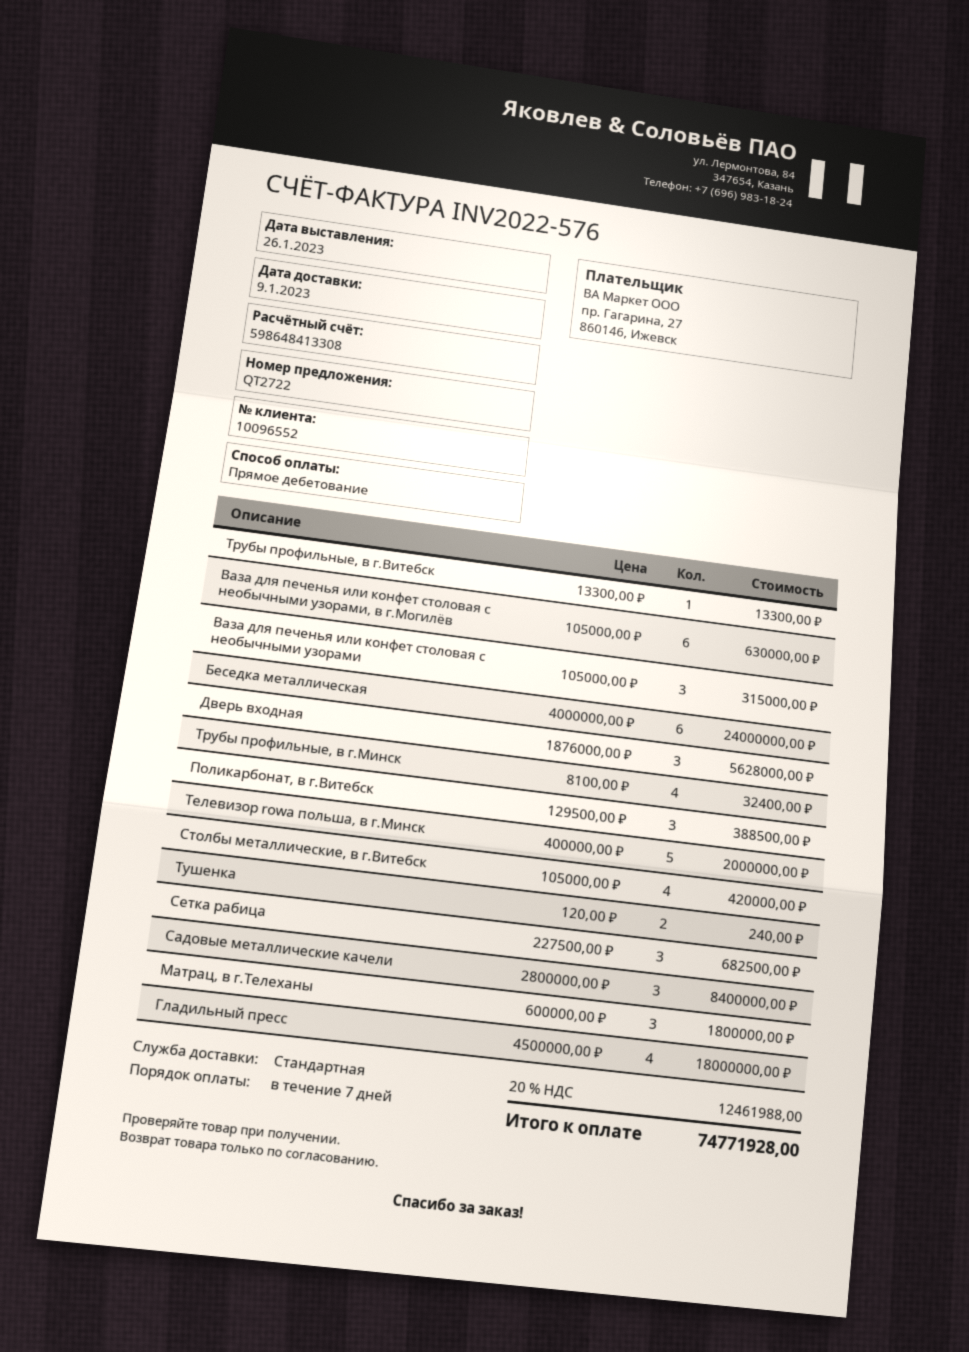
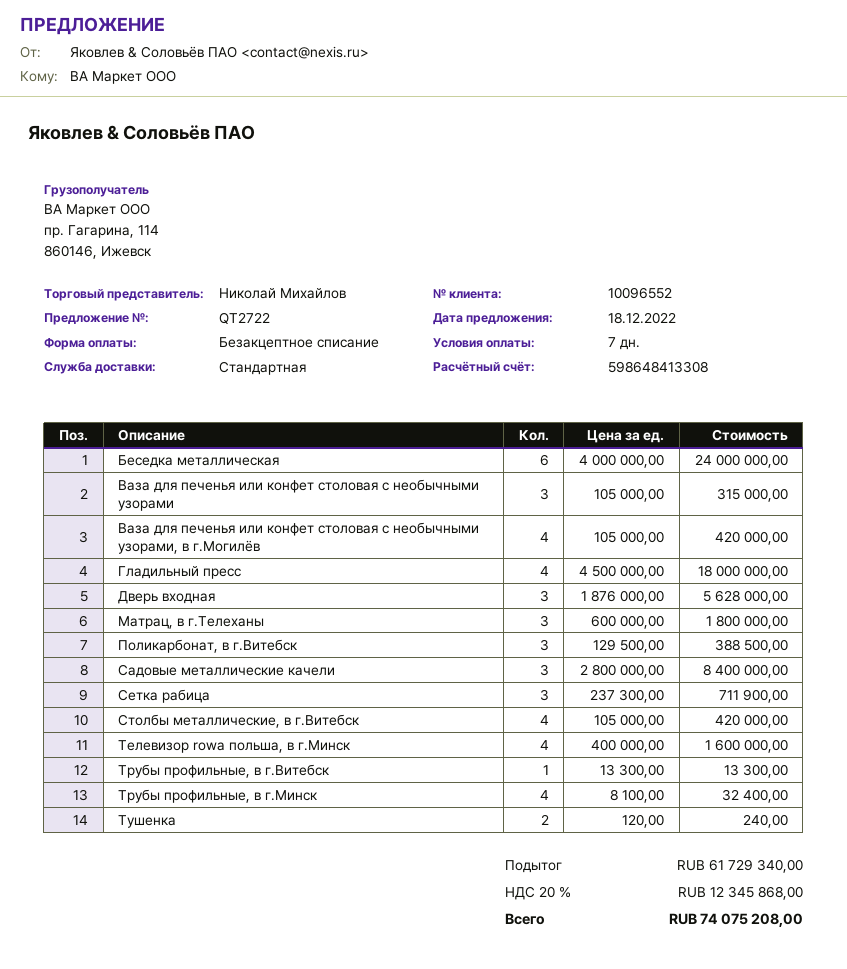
Ваза для печенья или конфет столовая с необычными узорами, в г.Могилёв: 6 x 105000.00 = 630000.00 -> 4 x 105000.00 = 420000.00
Телевизор rowa польша, в г.Минск: 5 x 400000.00 = 2000000.00 -> 4 x 400000.00 = 1600000.00
Сетка рабица: 3 x 227500.00 = 682500.00 -> 3 x 237300.00 = 711900.00
tax: 20% = 12461988.00 -> 20% = 12345868.00
total: 74771928.00 -> 74075208.00

